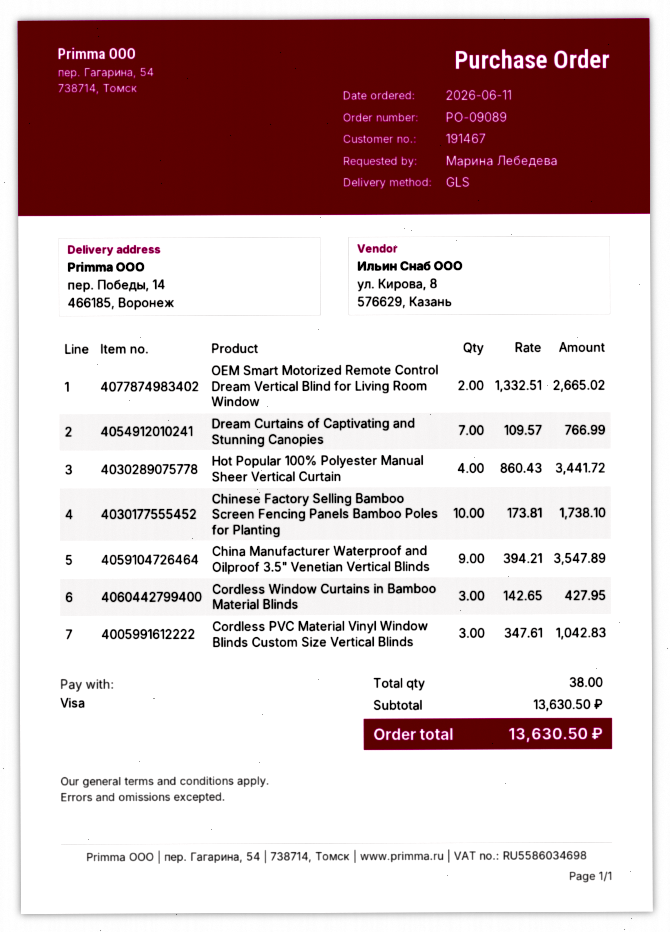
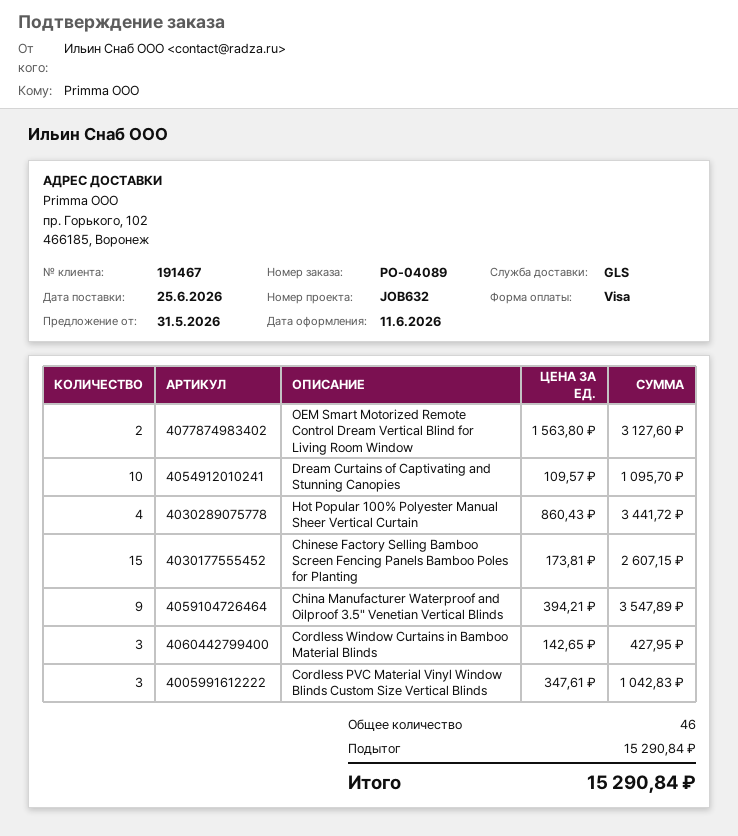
order number: PO-09089 -> PO-04089
ship to: пер. Победы, 14, 466185, Воронеж -> пр. Горького, 102, 466185, Воронеж
OEM Smart Motorized Remote Control Dream Vertical Blind for Living Room Window: 2 x 1332.51 = 2665.02 -> 2 x 1563.80 = 3127.60
Dream Curtains of Captivating and Stunning Canopies: 7 x 109.57 = 766.99 -> 10 x 109.57 = 1095.70
Chinese Factory Selling Bamboo Screen Fencing Panels Bamboo Poles for Planting: 10 x 173.81 = 1738.10 -> 15 x 173.81 = 2607.15
total quantity: 38 -> 46
subtotal: 13630.50 -> 15290.84
total: 13630.50 -> 15290.84

